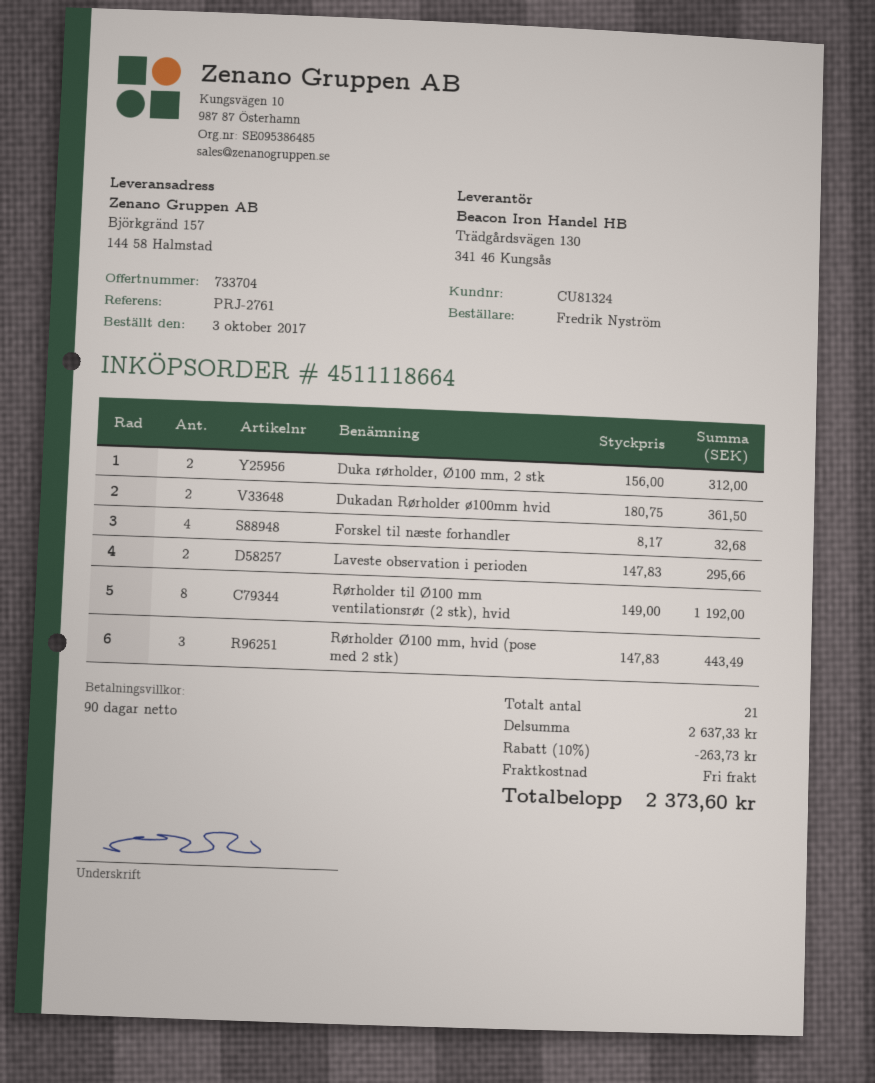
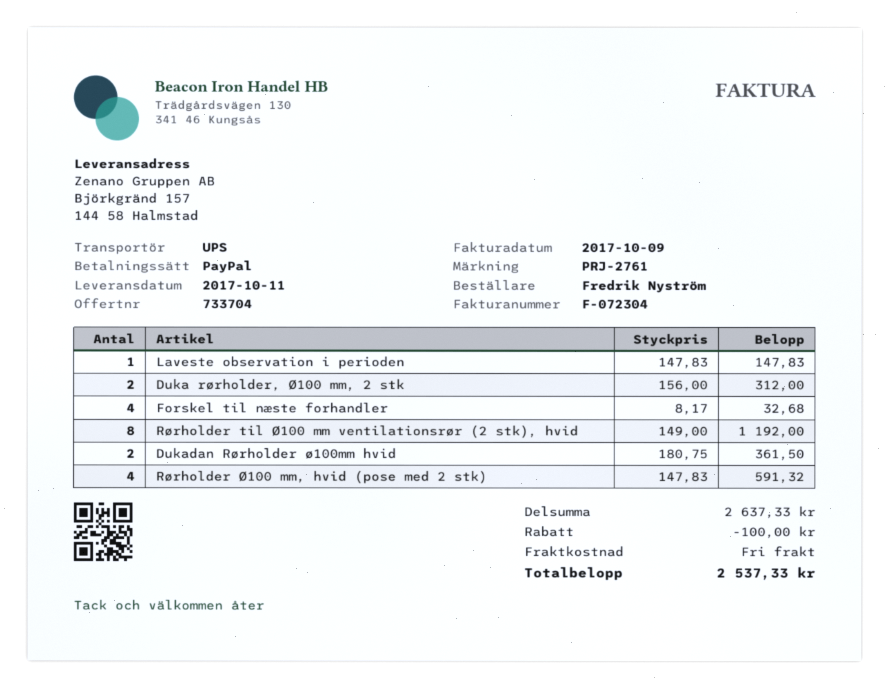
Laveste observation i perioden: 2 x 147.83 = 295.66 -> 1 x 147.83 = 147.83
Rørholder Ø100 mm, hvid (pose med 2 stk): 3 x 147.83 = 443.49 -> 4 x 147.83 = 591.32
discount: 263.73 -> 100.00
total: 2373.60 -> 2537.33

